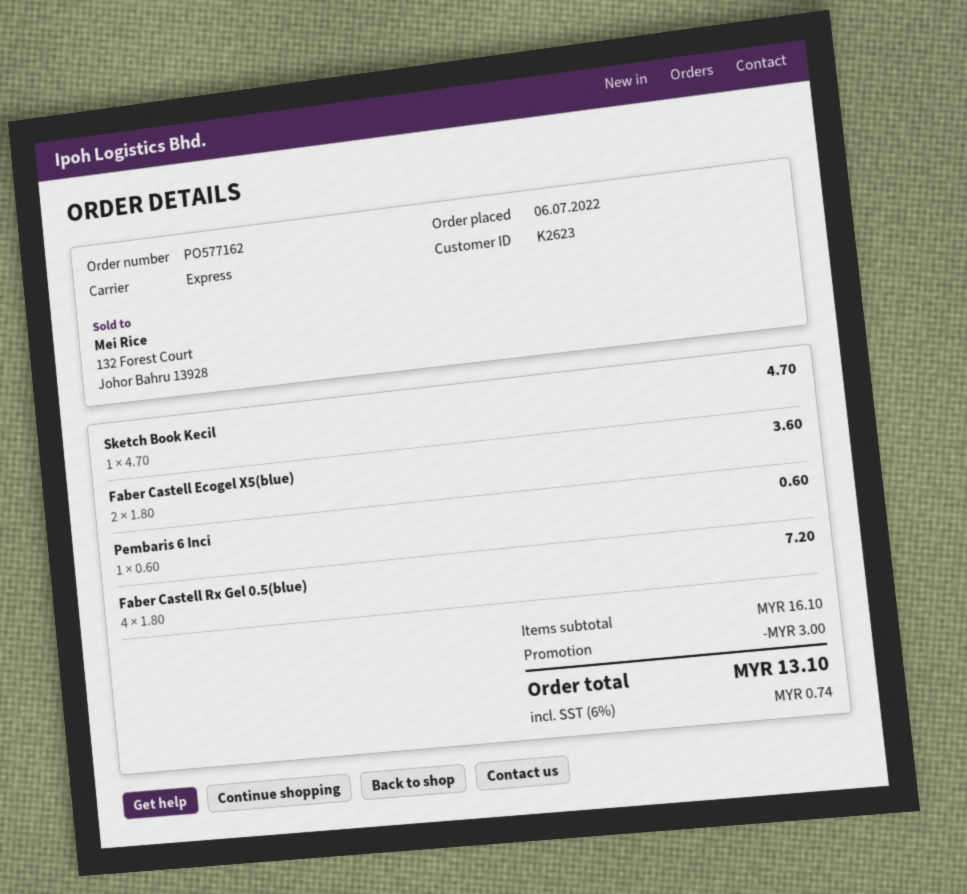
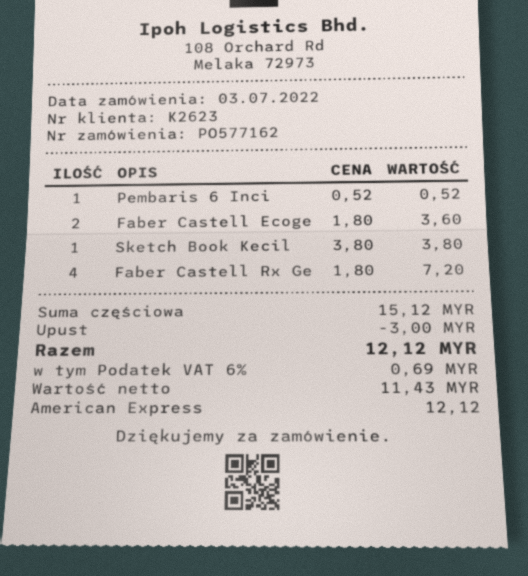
order date: 2022-07-06 -> 2022-07-03
Sketch Book Kecil: 1 x 4.70 = 4.70 -> 1 x 3.80 = 3.80
Pembaris 6 Inci: 1 x 0.60 = 0.60 -> 1 x 0.52 = 0.52
subtotal: 16.10 -> 15.12
tax: 6% = 0.74 -> 6% = 0.69
total: 13.10 -> 12.12

